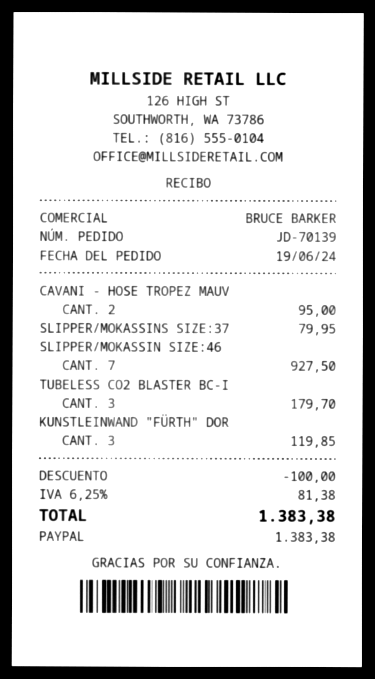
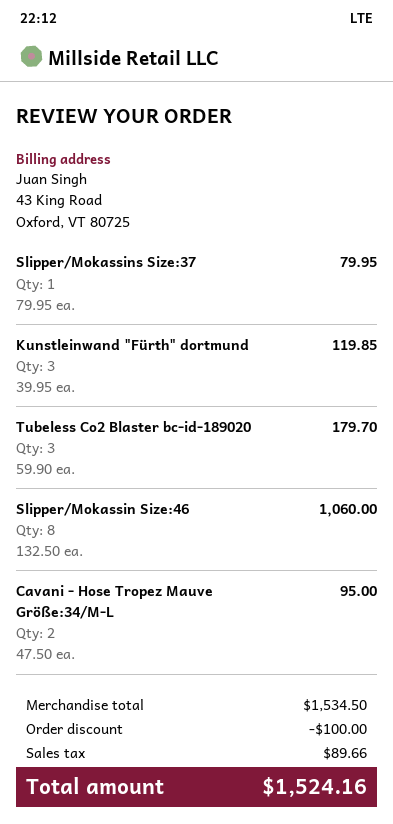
SLIPPER/MOKASSIN SIZE:46: 7 for 927.50 -> 8 for 1060.00
tax: 81.38 -> 89.66
total: 1383.38 -> 1524.16

